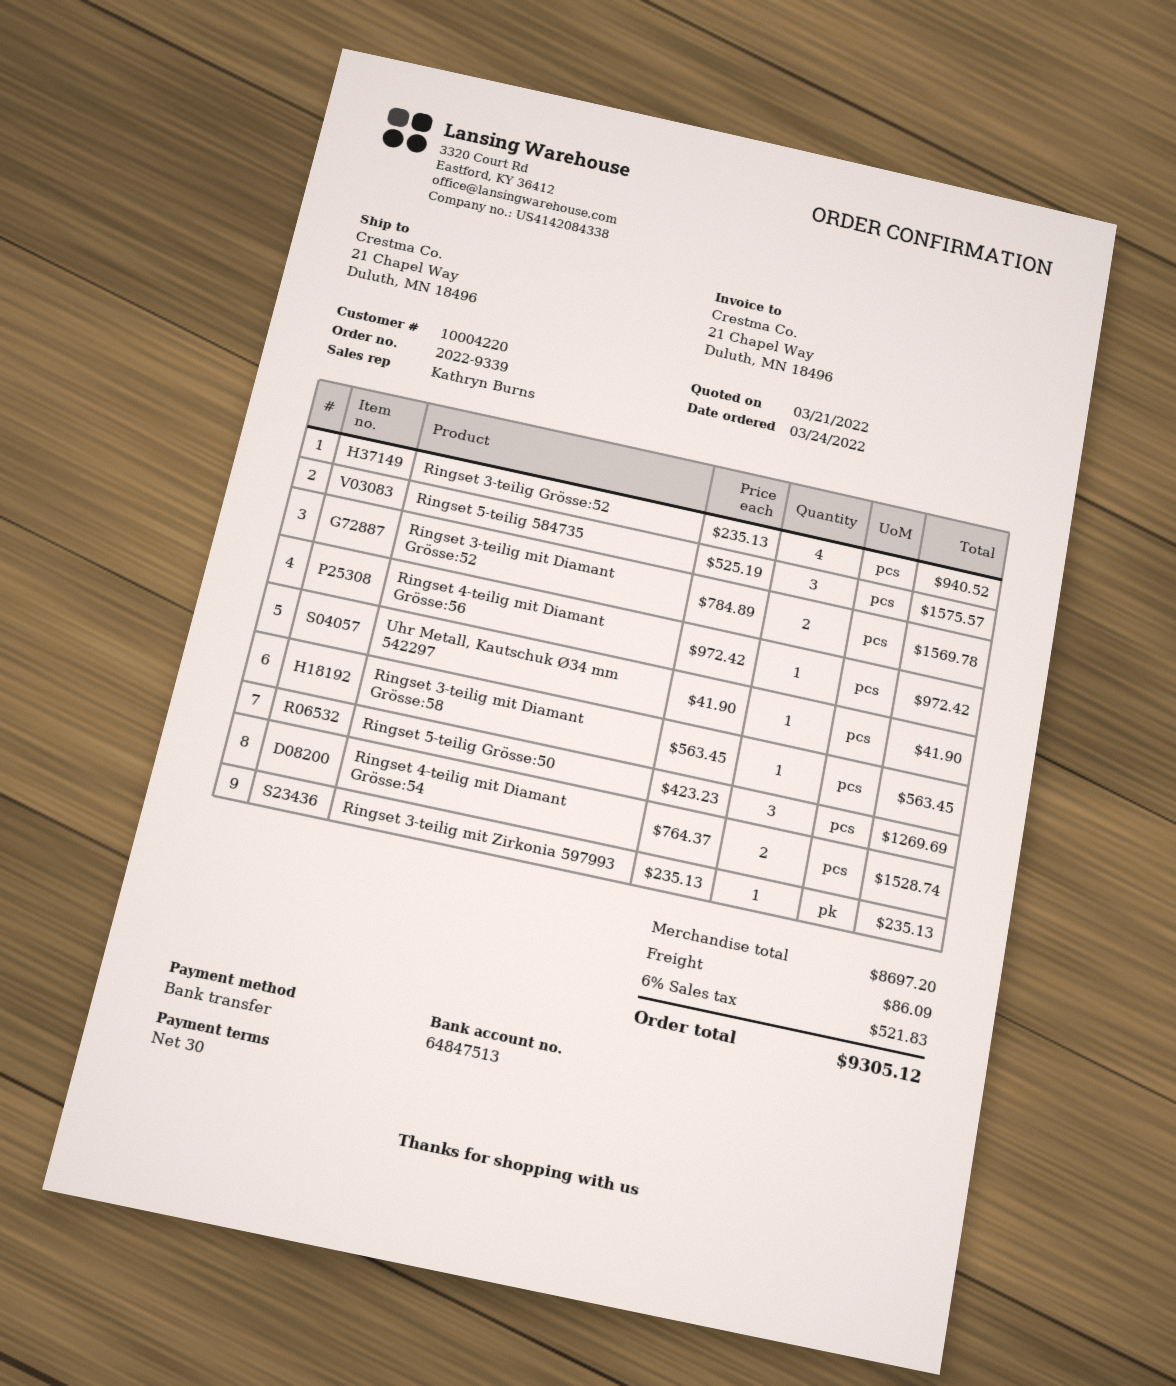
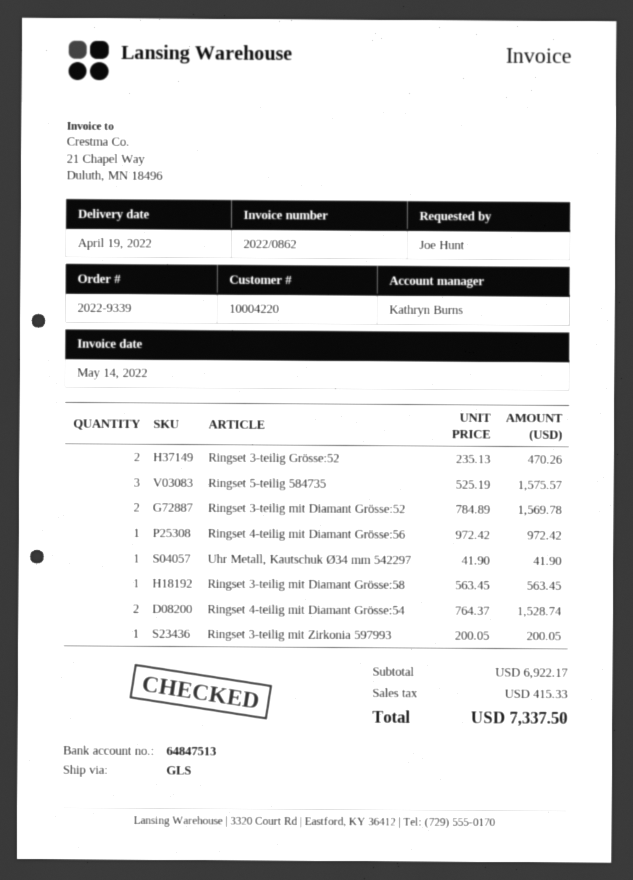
Ringset 3-teilig Grösse:52: 4 x 235.13 = 940.52 -> 2 x 235.13 = 470.26
Ringset 5-teilig Grösse:50: 3 x 423.23 = 1269.69 -> none
Ringset 3-teilig mit Zirkonia 597993: 1 x 235.13 = 235.13 -> 1 x 200.05 = 200.05
subtotal: 8697.20 -> 6922.17
shipping: 86.09 -> none
tax: 521.83 -> 415.33
total: 9305.12 -> 7337.50

